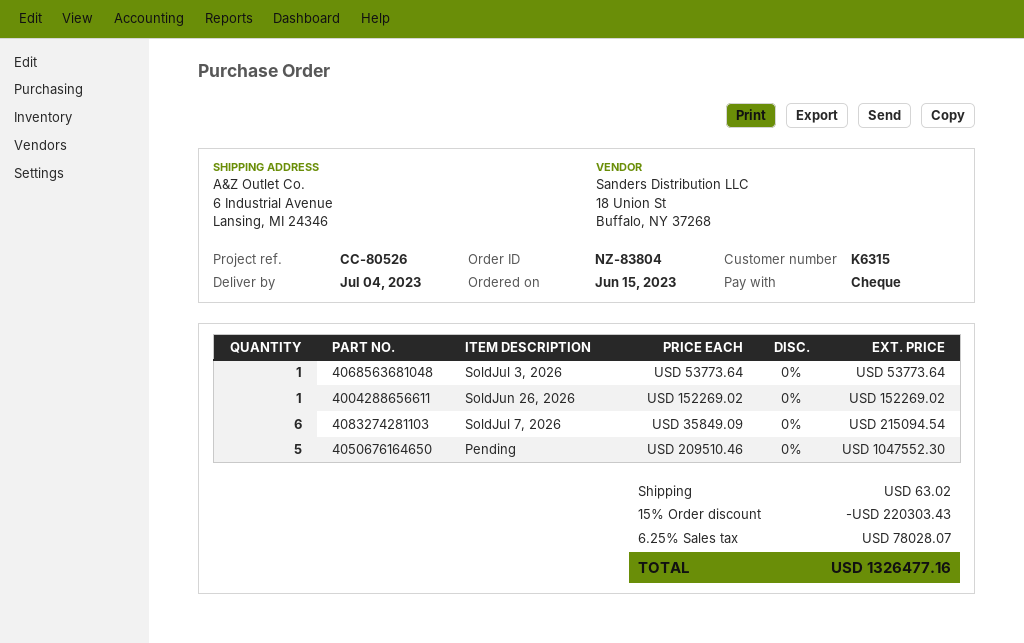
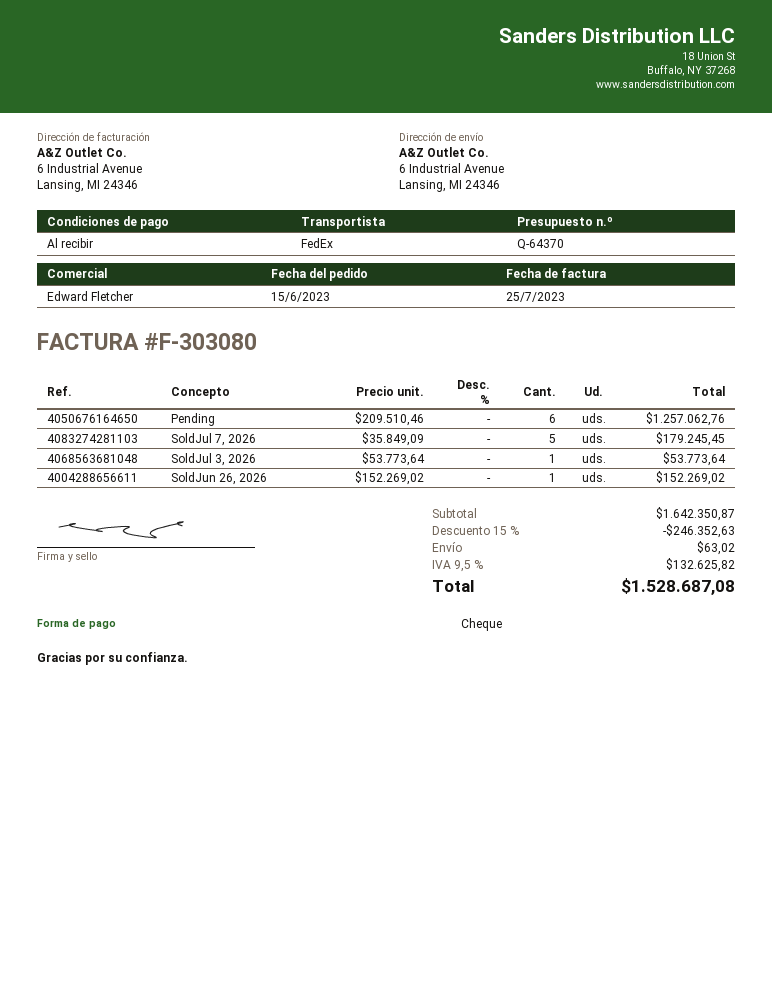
SoldJul 7, 2026: 6 x 35849.09 = 215094.54 -> 5 x 35849.09 = 179245.45
Pending: 5 x 209510.46 = 1047552.30 -> 6 x 209510.46 = 1257062.76
discount: 15% = 220303.43 -> 15% = 246352.63
tax: 6.25% = 78028.07 -> 9.5% = 132625.82
total: 1326477.16 -> 1528687.08

